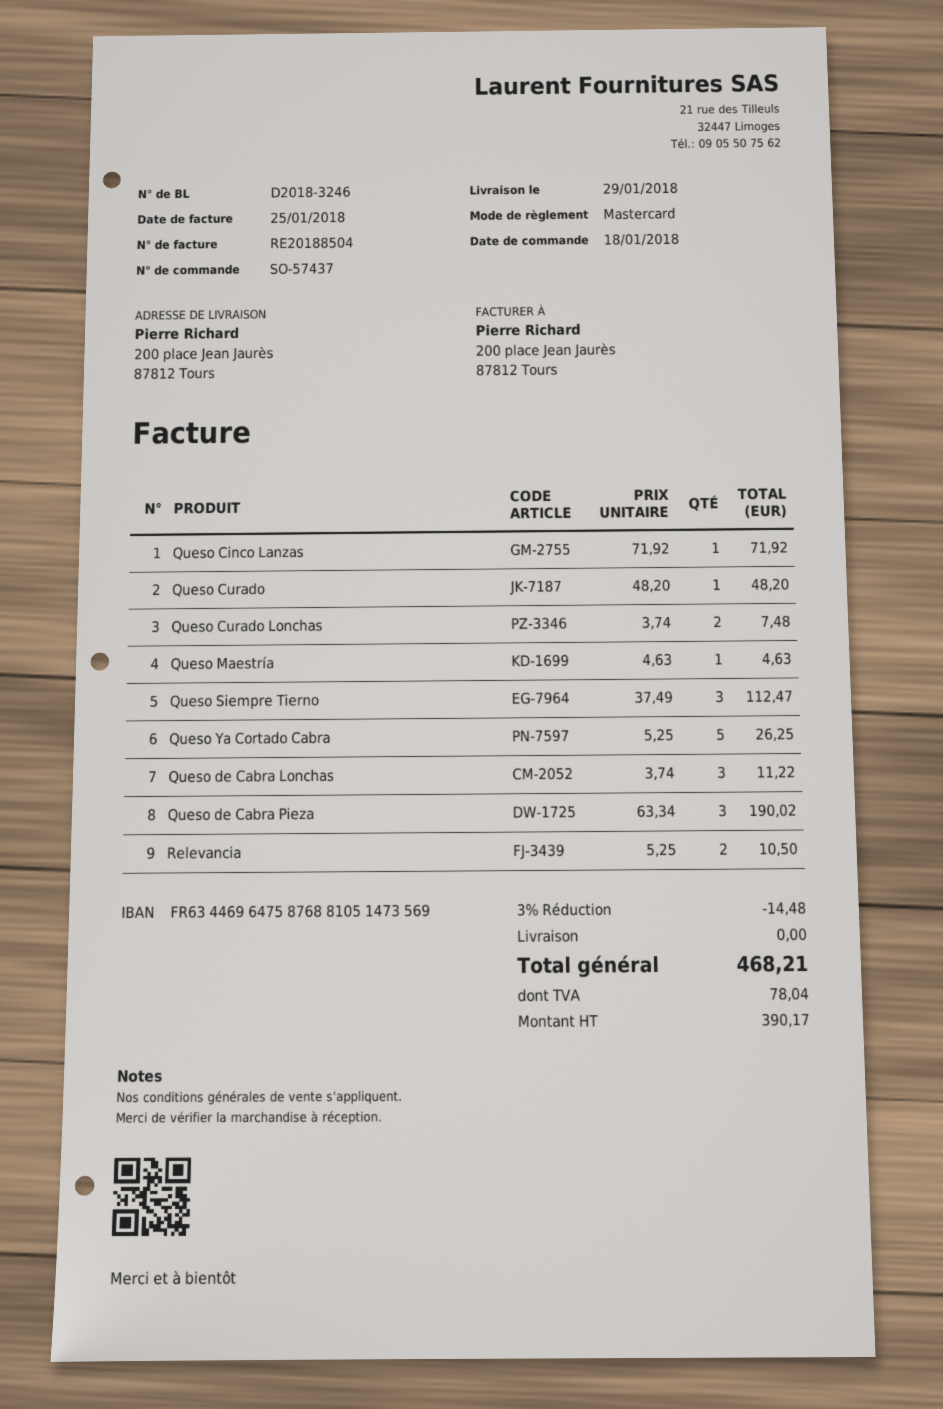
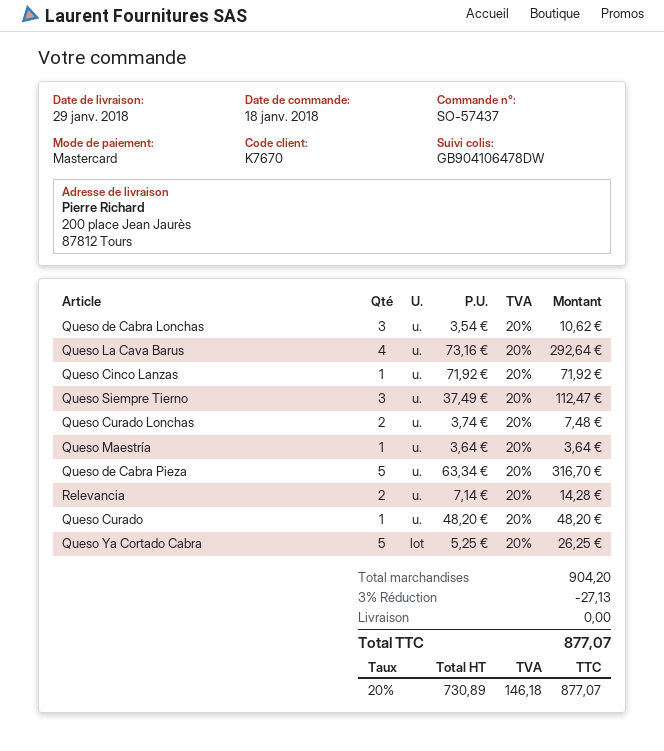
Queso Maestría: 1 x 4.63 = 4.63 -> 1 x 3.64 = 3.64
Queso de Cabra Lonchas: 3 x 3.74 = 11.22 -> 3 x 3.54 = 10.62
Queso de Cabra Pieza: 3 x 63.34 = 190.02 -> 5 x 63.34 = 316.70
Relevancia: 2 x 5.25 = 10.50 -> 2 x 7.14 = 14.28
Queso La Cava Barus: none -> 4 x 73.16 = 292.64
discount: 3% = 14.48 -> 3% = 27.13
net: 390.17 -> 730.89
tax: 78.04 -> 146.18
total: 468.21 -> 877.07

